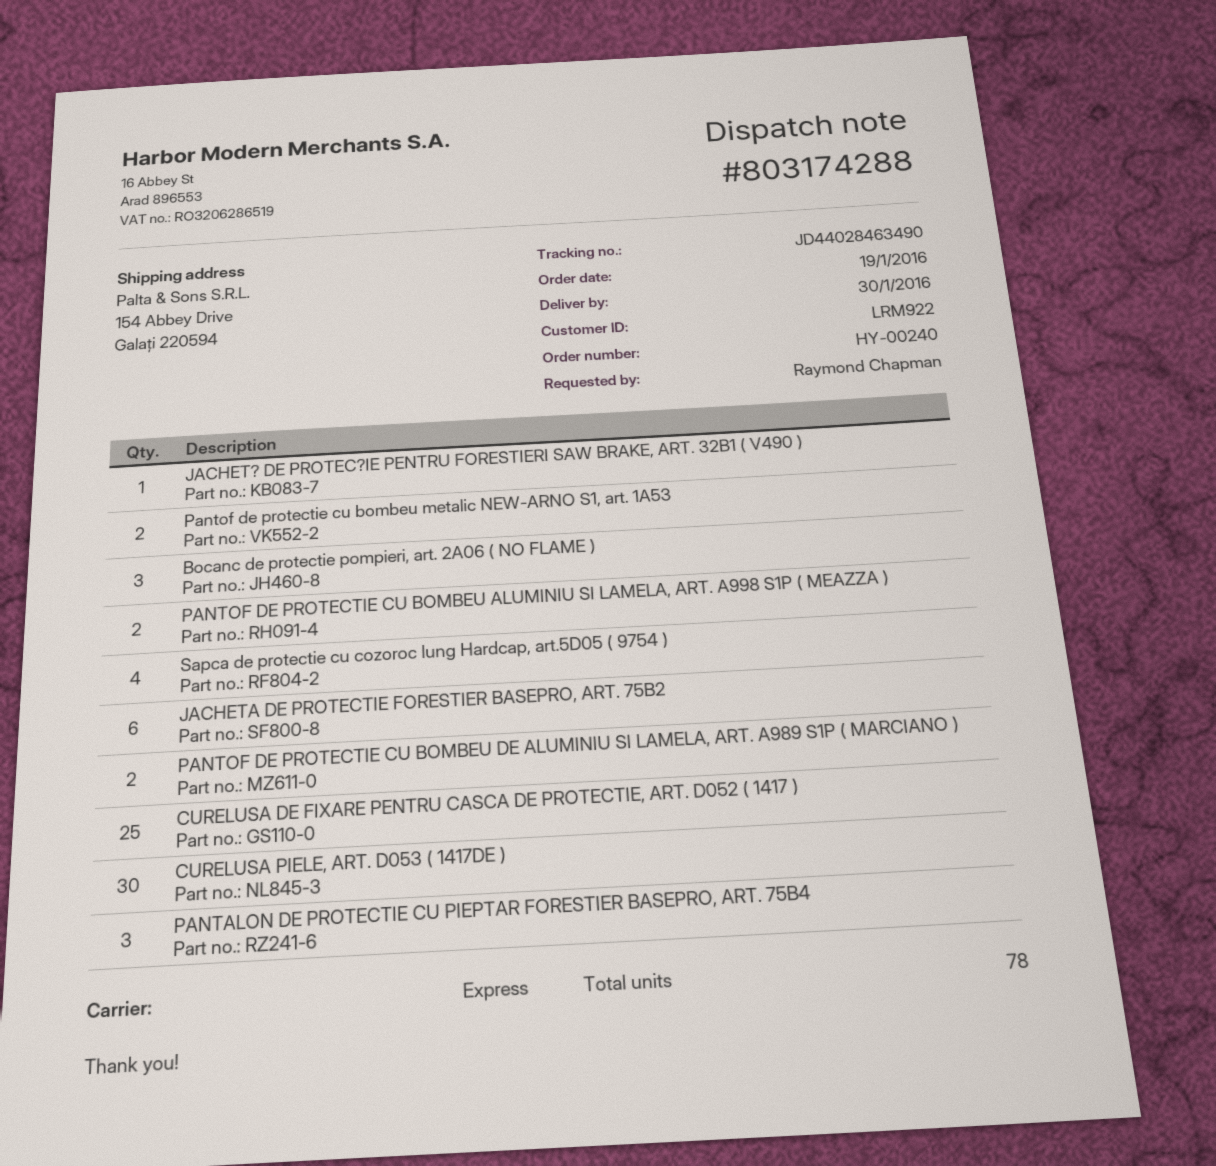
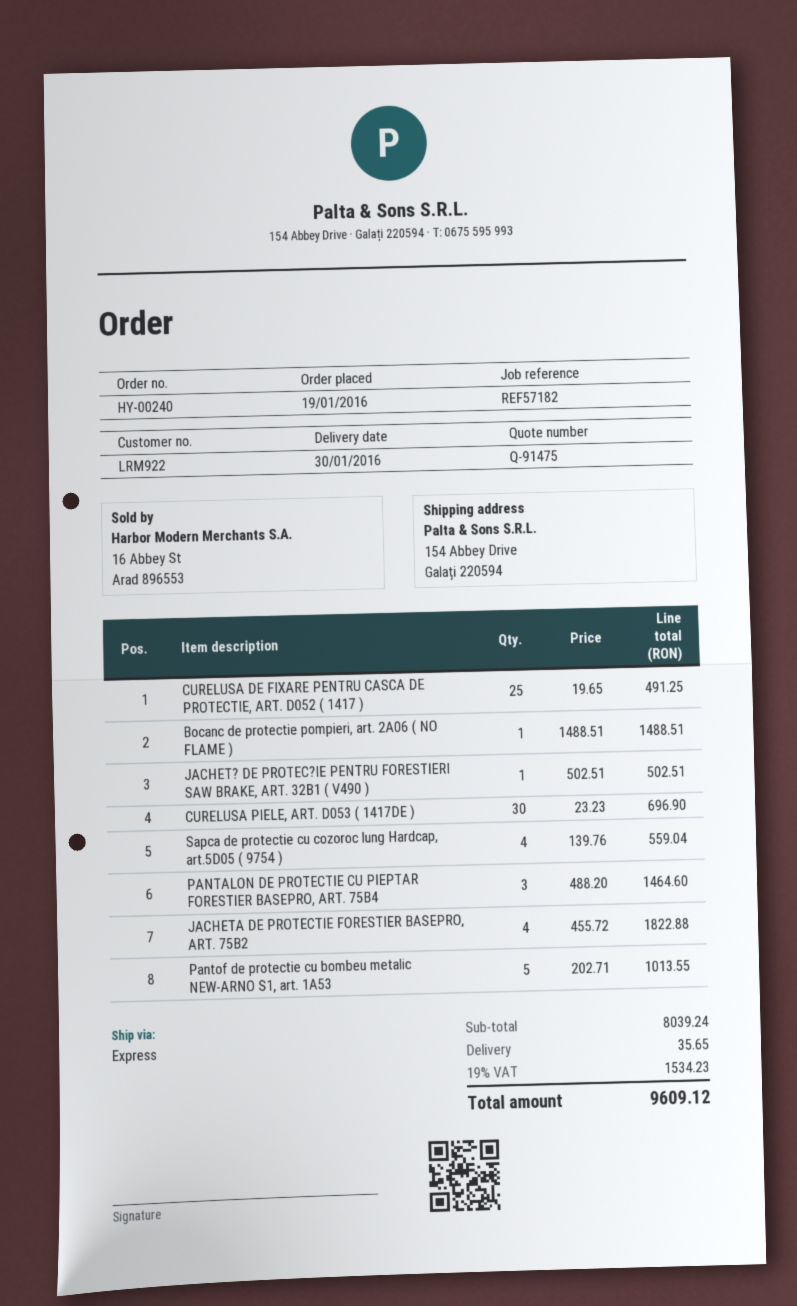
Pantof de protectie cu bombeu metalic NEW-ARNO S1, art. 1A53: 2 -> 5
Bocanc de protectie pompieri, art. 2A06 ( NO FLAME ): 3 -> 1
PANTOF DE PROTECTIE CU BOMBEU ALUMINIU SI LAMELA, ART. A998 S1P ( MEAZZA ): 2 -> none
JACHETA DE PROTECTIE FORESTIER BASEPRO, ART. 75B2: 6 -> 4
PANTOF DE PROTECTIE CU BOMBEU DE ALUMINIU SI LAMELA, ART. A989 S1P ( MARCIANO ): 2 -> none

